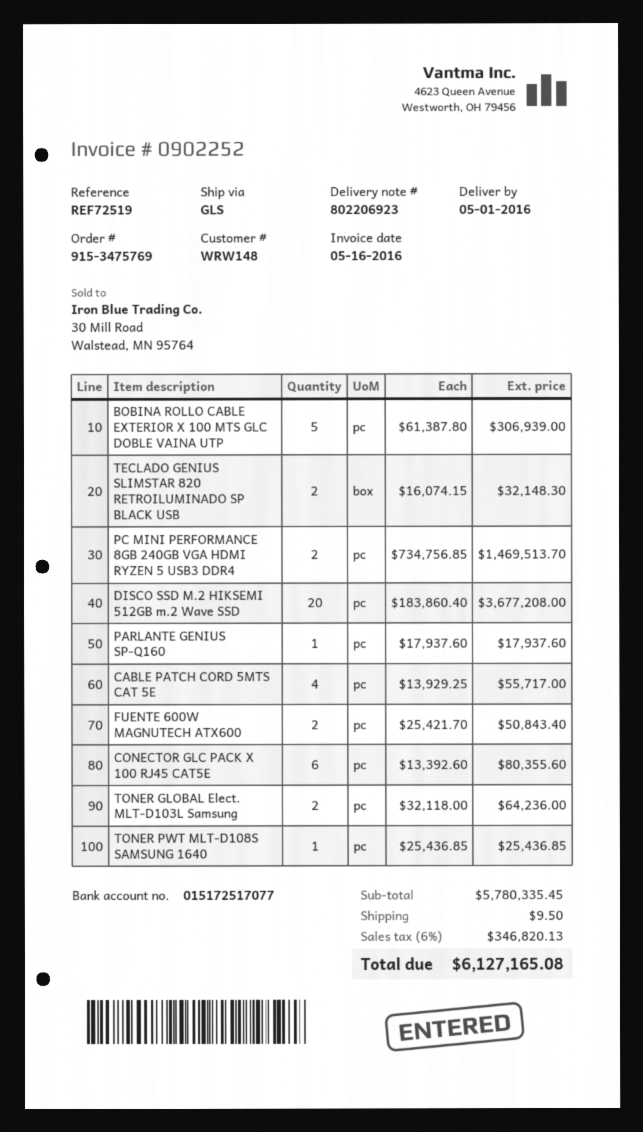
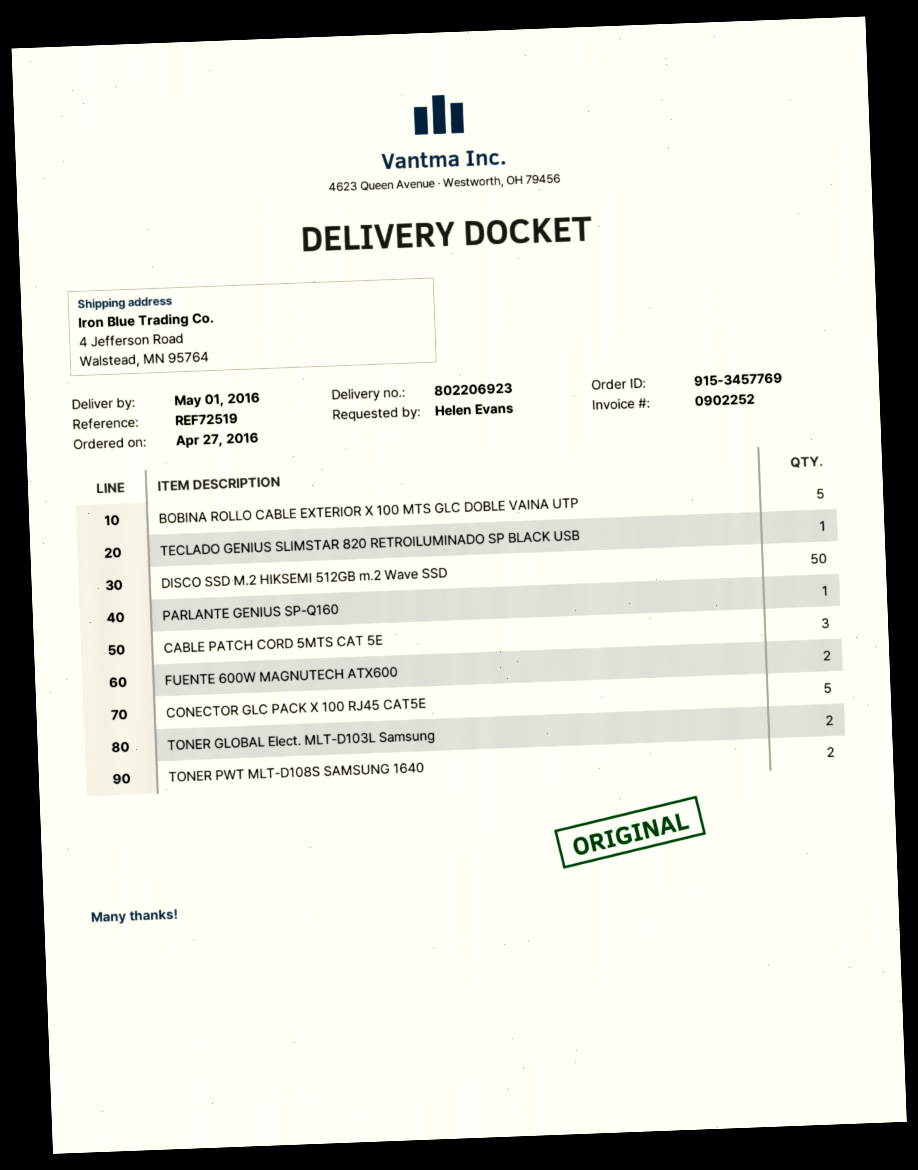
order number: 915-3475769 -> 915-3457769
TECLADO GENIUS SLIMSTAR 820 RETROILUMINADO SP BLACK USB: 2 -> 1
PC MINI PERFORMANCE 8GB 240GB VGA HDMI RYZEN 5 USB3 DDR4: 2 -> none
DISCO SSD M.2 HIKSEMI 512GB m.2 Wave SSD: 20 -> 50
CABLE PATCH CORD 5MTS CAT 5E: 4 -> 3
CONECTOR GLC PACK X 100 RJ45 CAT5E: 6 -> 5
TONER PWT MLT-D108S SAMSUNG 1640: 1 -> 2

